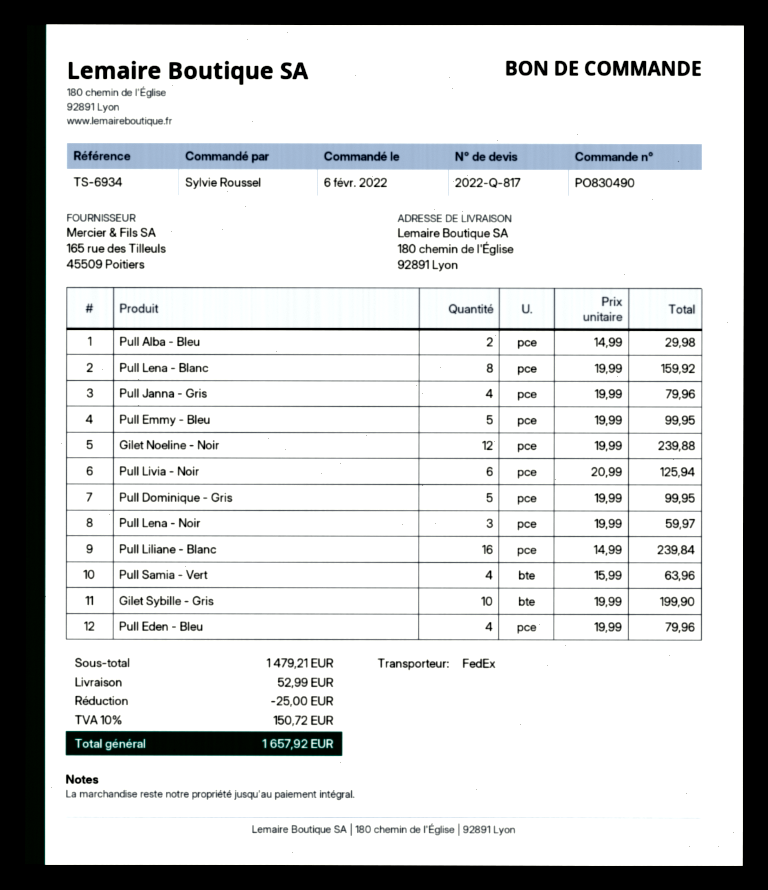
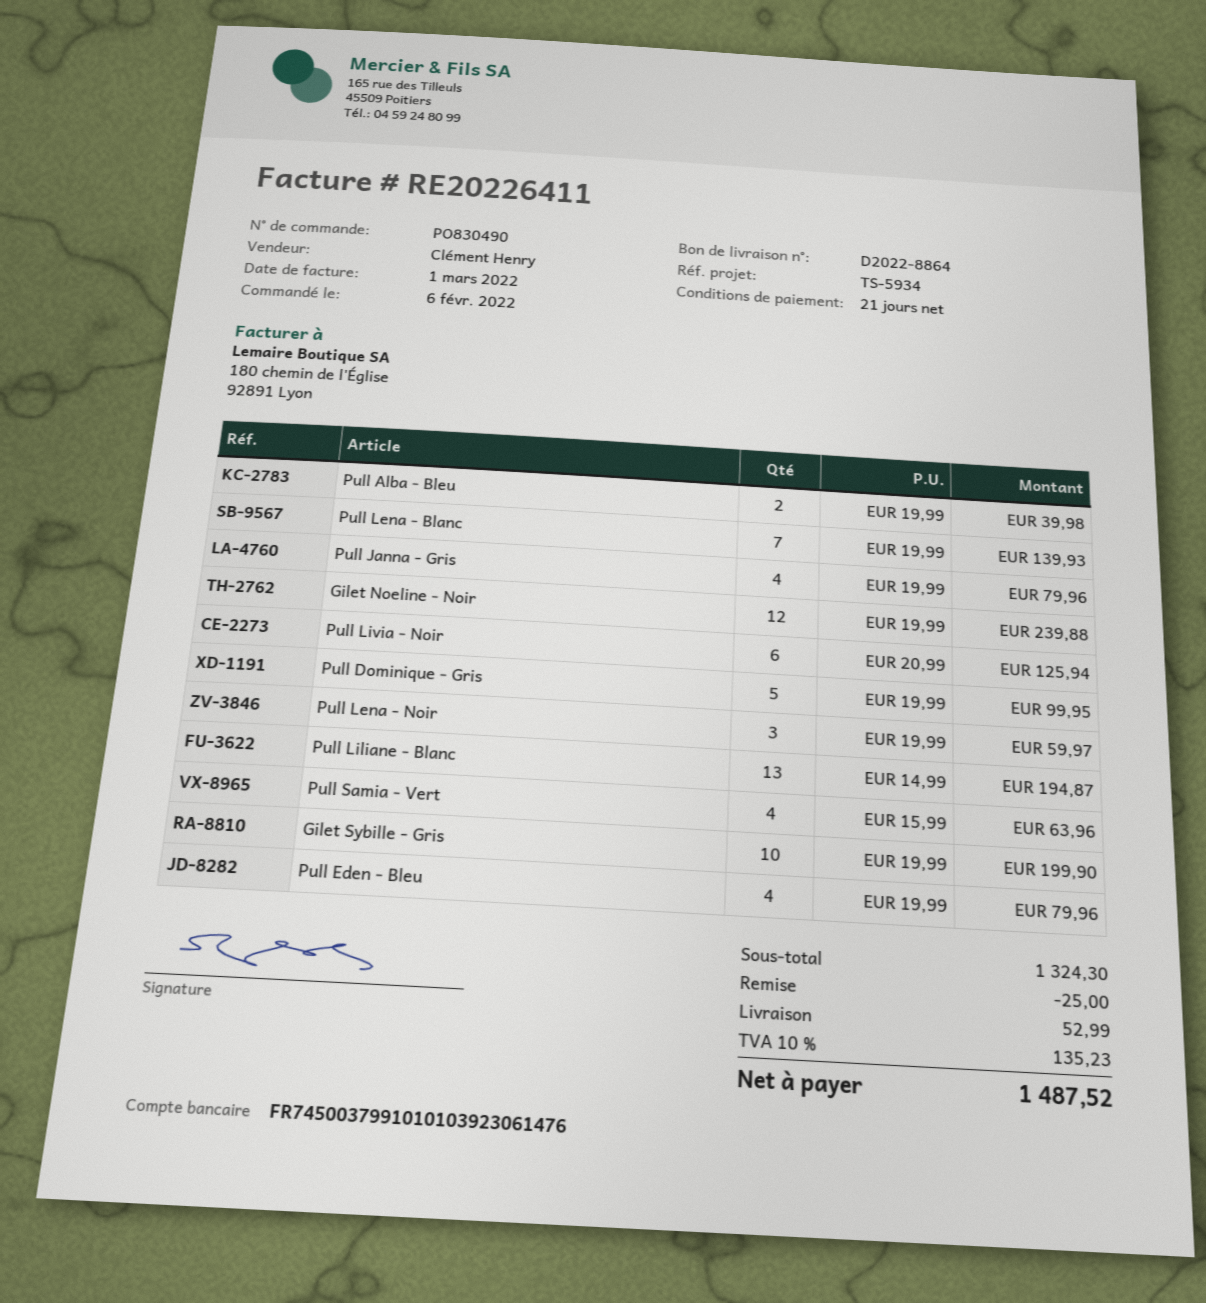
reference: TS-6934 -> TS-5934
Pull Alba - Bleu: 2 x 14.99 = 29.98 -> 2 x 19.99 = 39.98
Pull Lena - Blanc: 8 x 19.99 = 159.92 -> 7 x 19.99 = 139.93
Pull Emmy - Bleu: 5 x 19.99 = 99.95 -> none
Pull Liliane - Blanc: 16 x 14.99 = 239.84 -> 13 x 14.99 = 194.87
subtotal: 1479.21 -> 1324.30
tax: 10% = 150.72 -> 10% = 135.23
total: 1657.92 -> 1487.52

